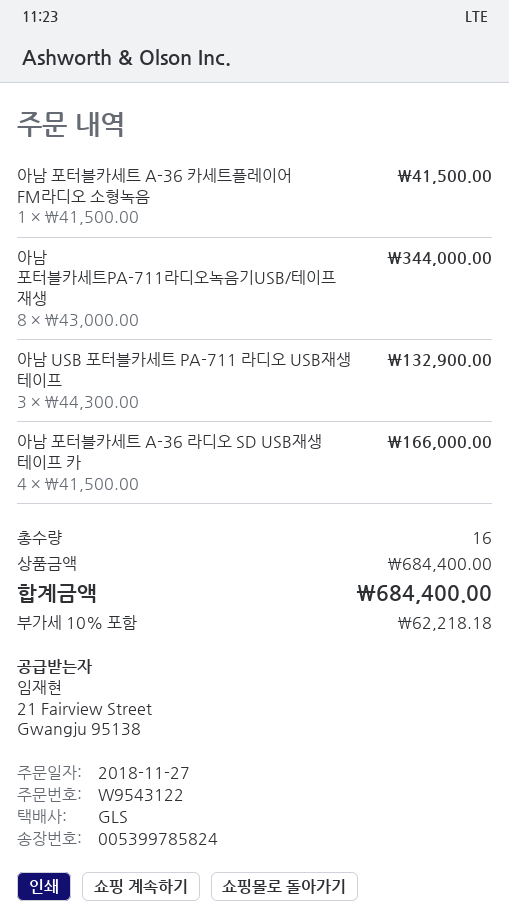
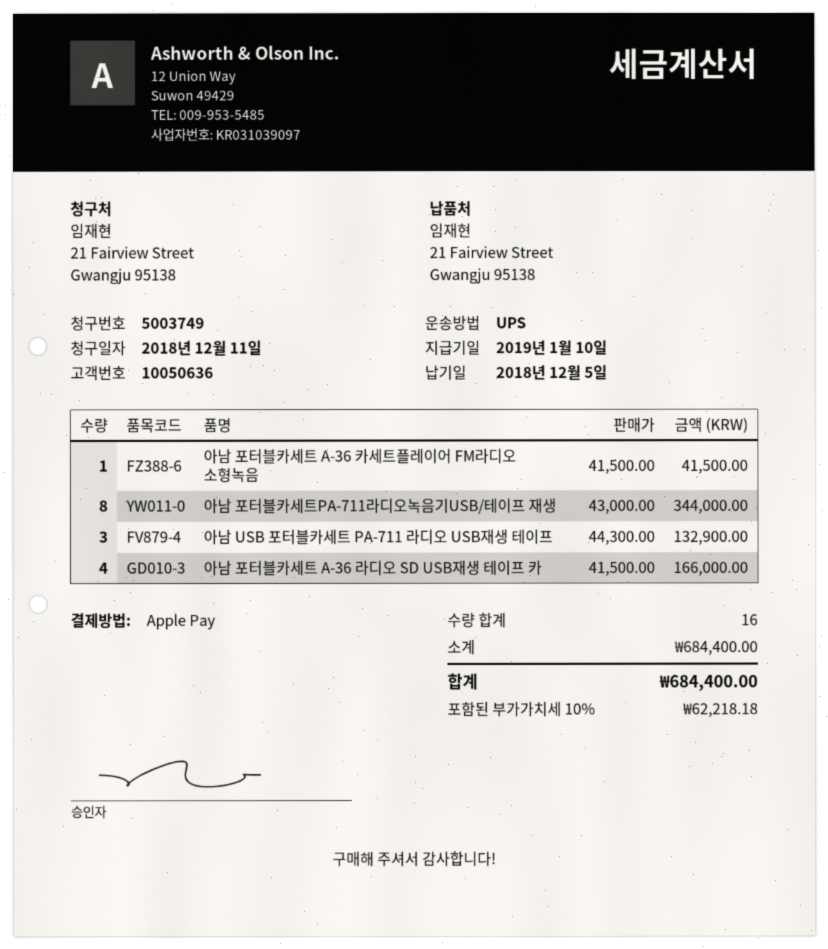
shipping method: GLS -> UPS

